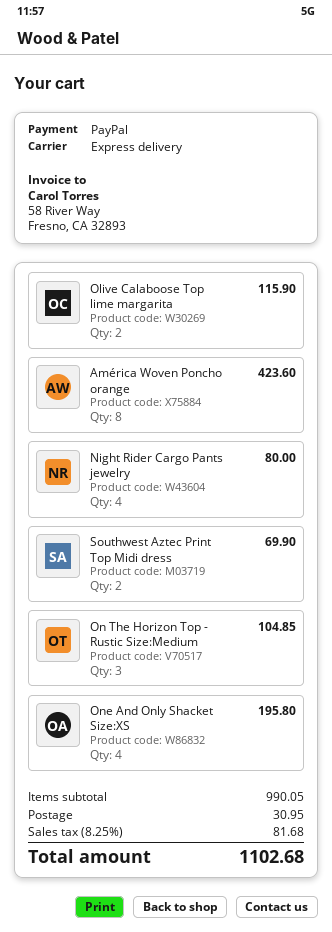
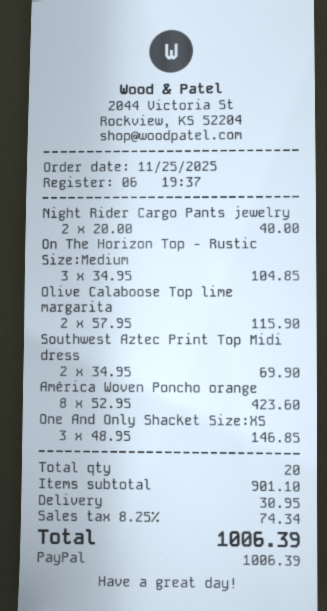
Night Rider Cargo Pants jewelry: 4 for 80.00 -> 2 for 40.00
One And Only Shacket Size:XS: 4 for 195.80 -> 3 for 146.85
subtotal: 990.05 -> 901.10
tax: 8.25% = 81.68 -> 8.25% = 74.34
total: 1102.68 -> 1006.39

